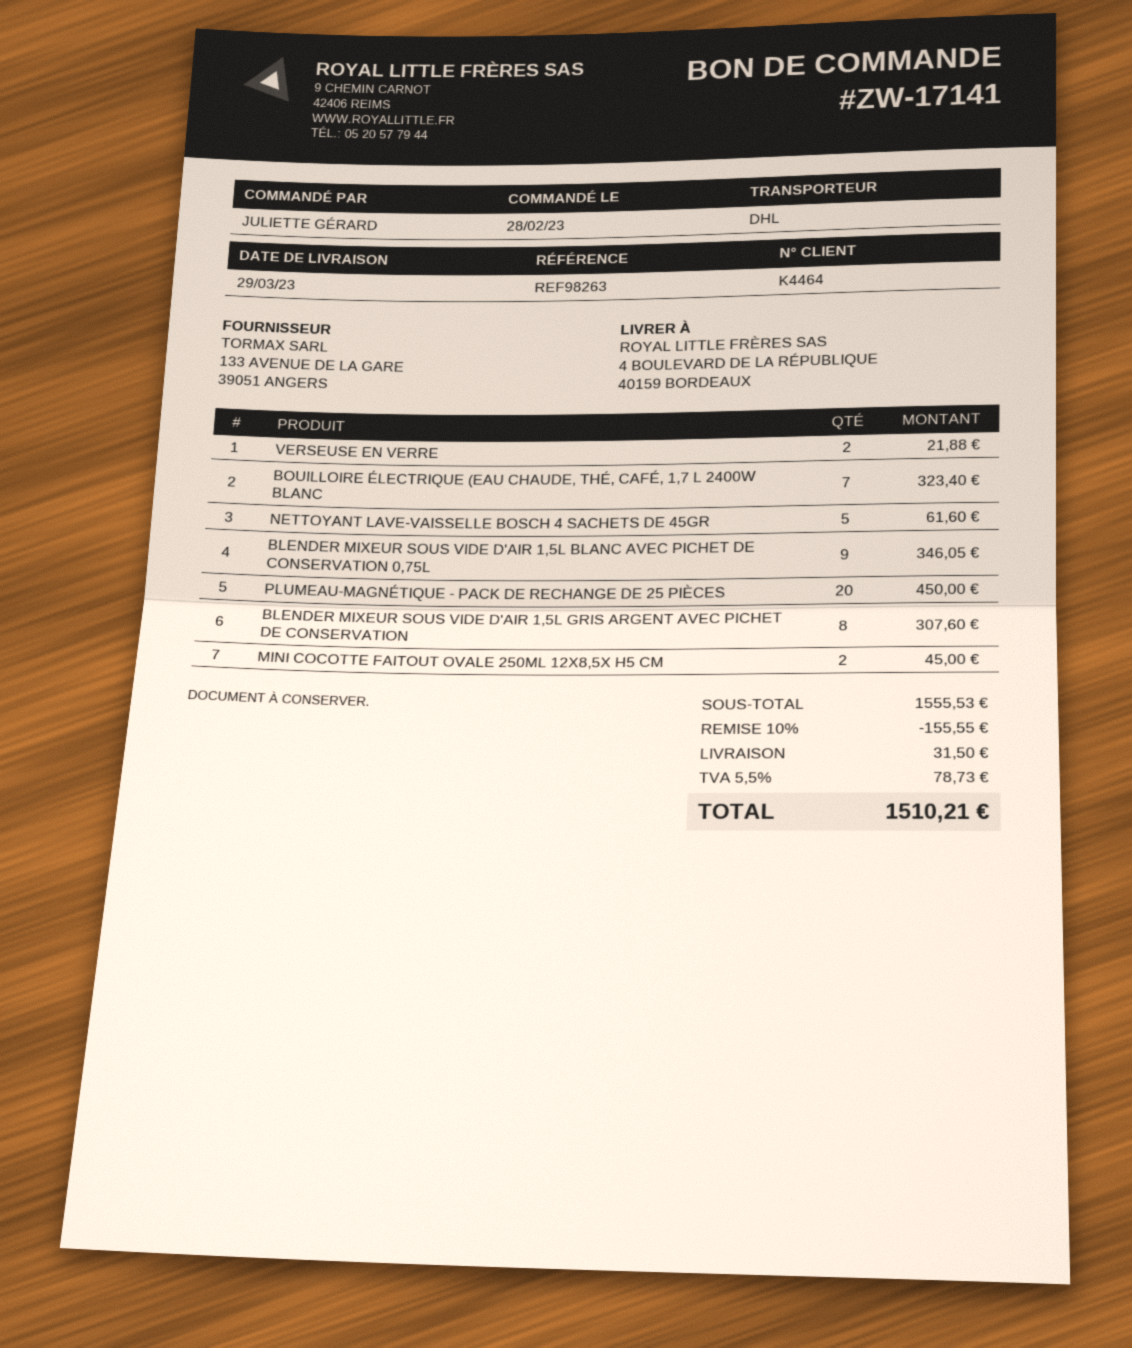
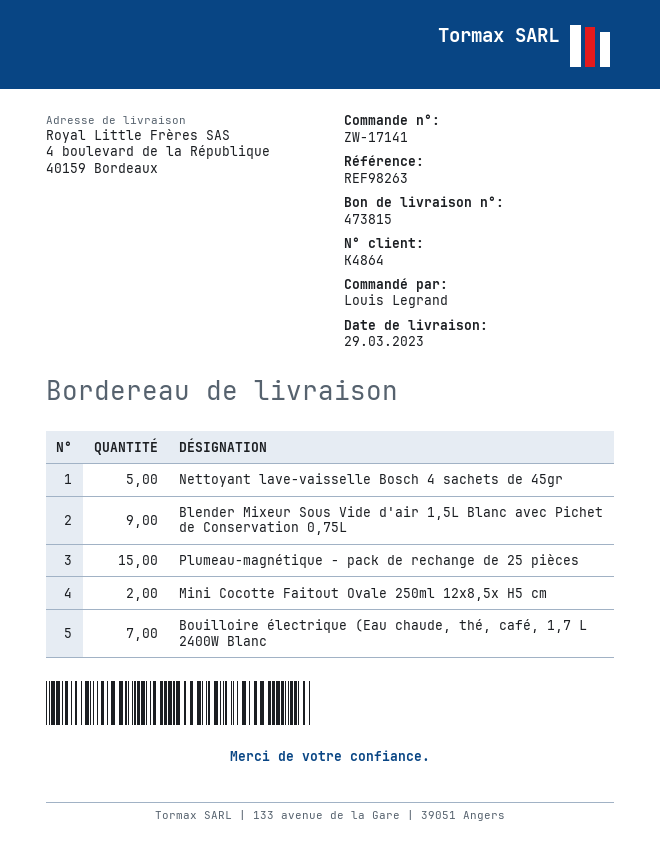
customer number: K4464 -> K4864
ordered by: JULIETTE GÉRARD -> Louis Legrand
VERSEUSE EN VERRE: 2 -> none
PLUMEAU-MAGNÉTIQUE - PACK DE RECHANGE DE 25 PIÈCES: 20 -> 15
BLENDER MIXEUR SOUS VIDE D'AIR 1,5L GRIS ARGENT AVEC PICHET DE CONSERVATION: 8 -> none

